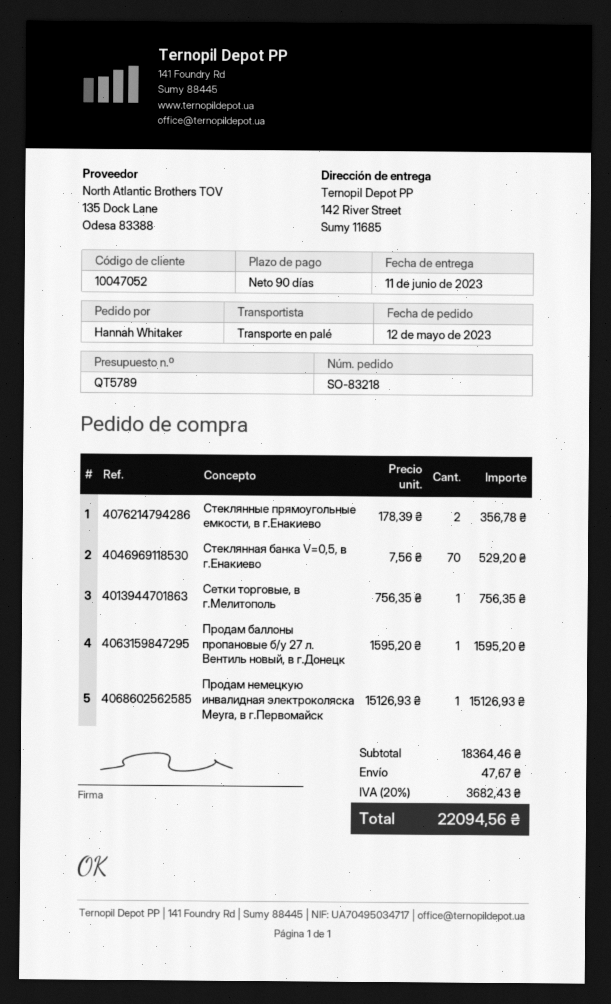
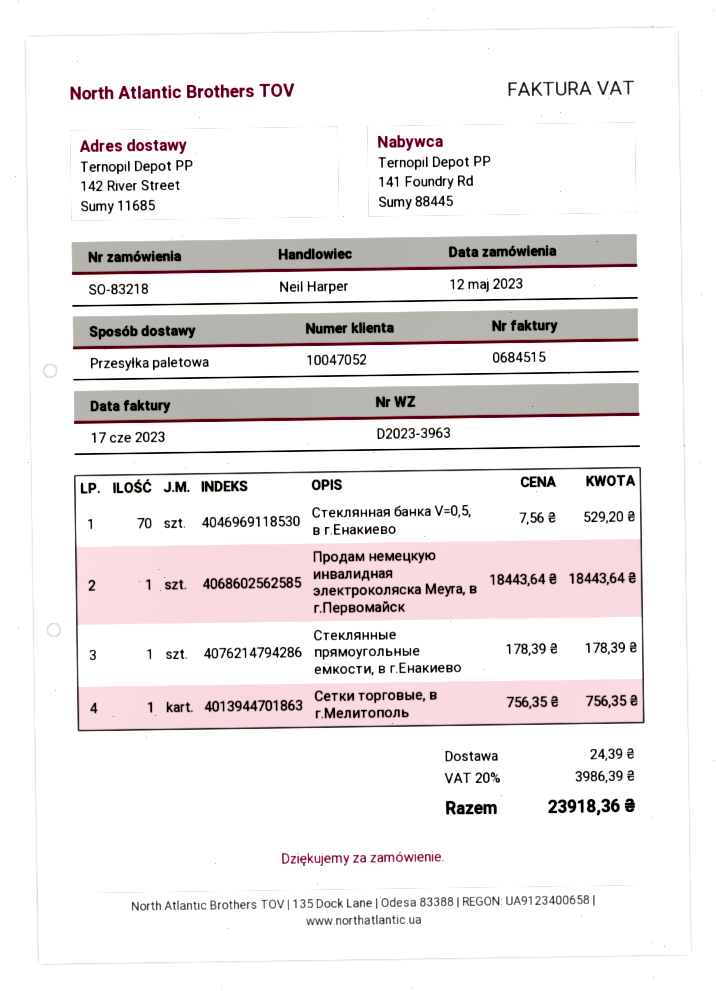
Стеклянные прямоугольные емкости, в г.Енакиево: 2 x 178.39 = 356.78 -> 1 x 178.39 = 178.39
Продам баллоны пропановые б/у 27 л. Вентиль новый, в г.Донецк: 1 x 1595.20 = 1595.20 -> none
Продам немецкую инвалидная электроколяска Meyra, в г.Первомайск: 1 x 15126.93 = 15126.93 -> 1 x 18443.64 = 18443.64
shipping: 47.67 -> 24.39
tax: 20% = 3682.43 -> 20% = 3986.39
total: 22094.56 -> 23918.36

